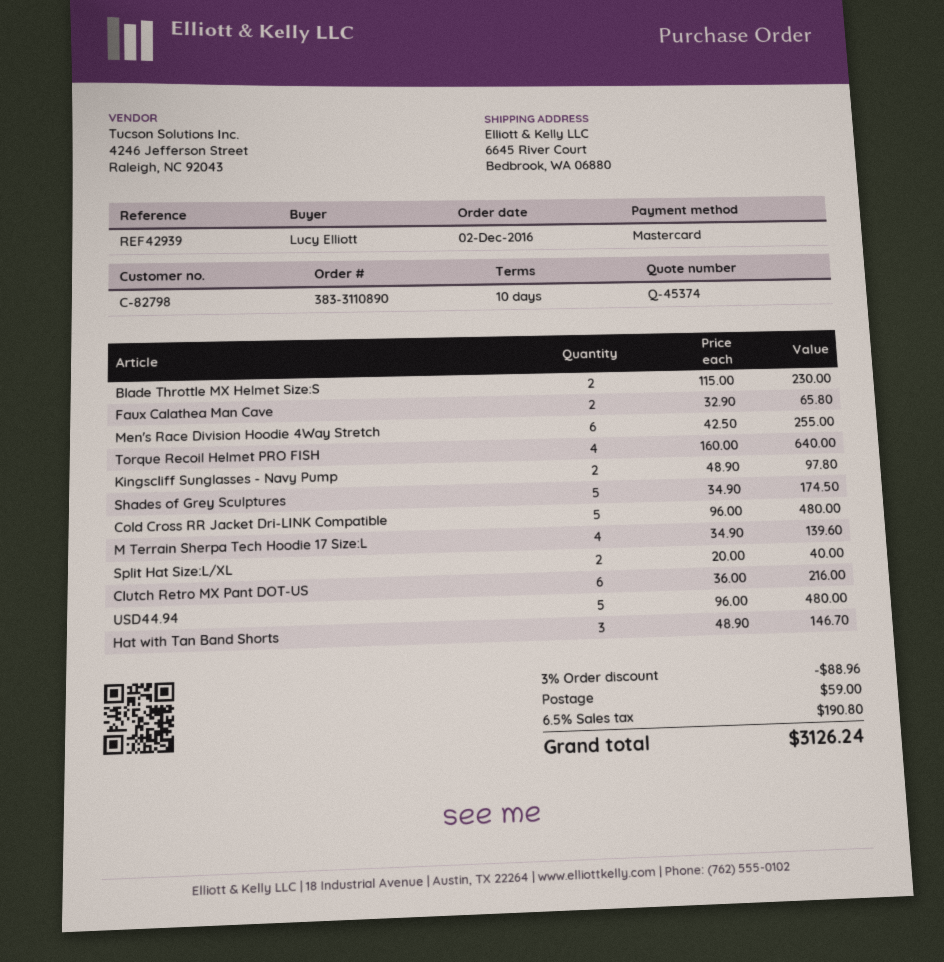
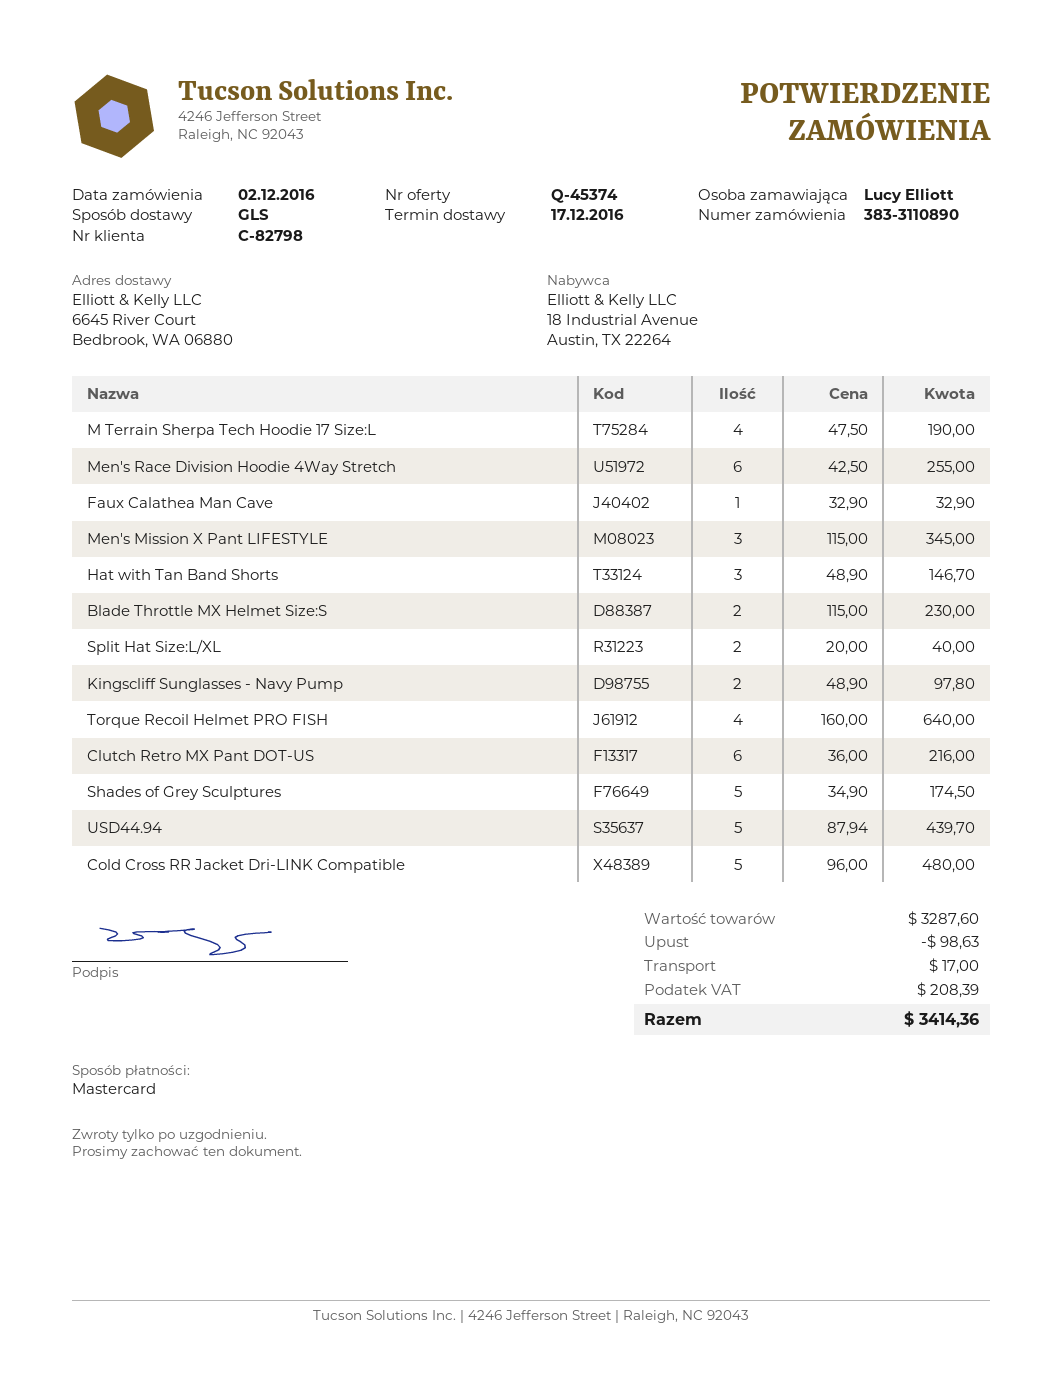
Faux Calathea Man Cave: 2 x 32.90 = 65.80 -> 1 x 32.90 = 32.90
M Terrain Sherpa Tech Hoodie 17 Size:L: 4 x 34.90 = 139.60 -> 4 x 47.50 = 190.00
USD44.94: 5 x 96.00 = 480.00 -> 5 x 87.94 = 439.70
Men's Mission X Pant LIFESTYLE: none -> 3 x 115.00 = 345.00
discount: 88.96 -> 98.63
shipping: 59.00 -> 17.00
tax: 190.80 -> 208.39
total: 3126.24 -> 3414.36

